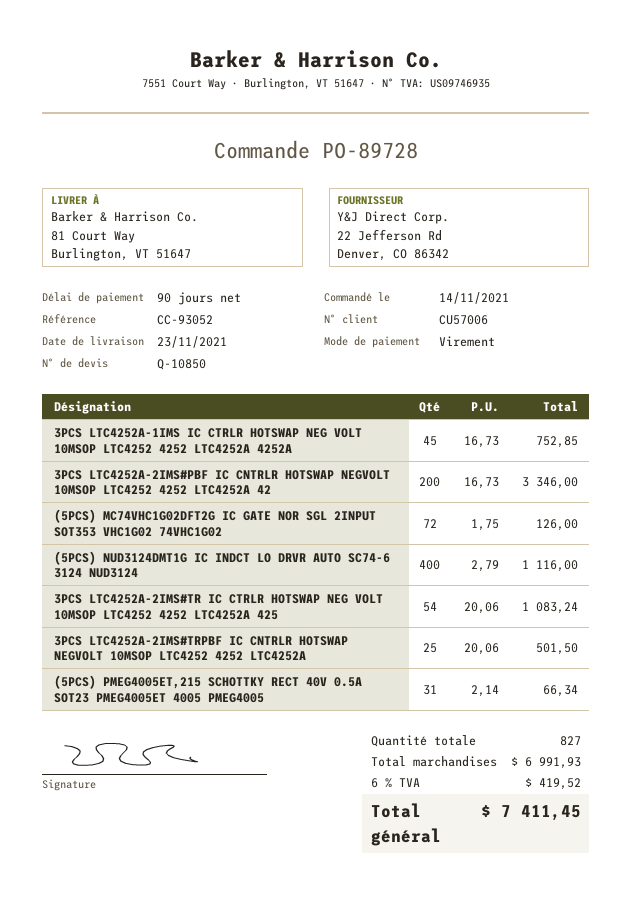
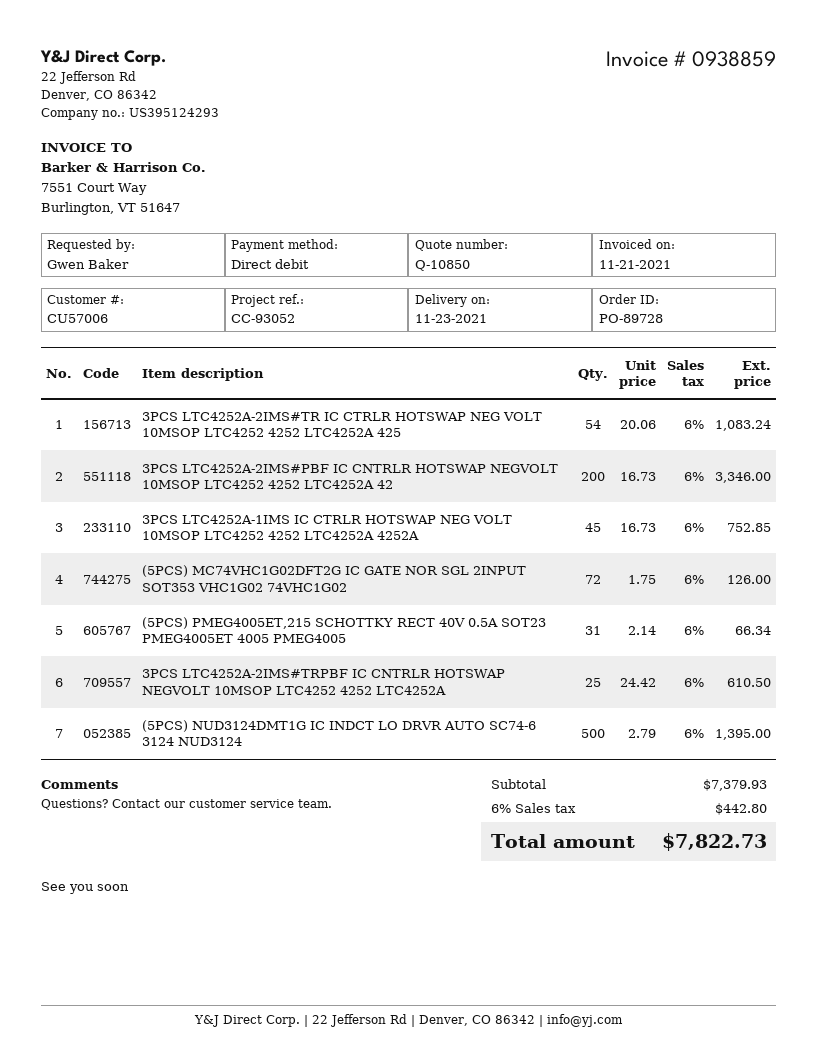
payment method: bank transfer -> direct debit
(5PCS) NUD3124DMT1G IC INDCT LO DRVR AUTO SC74-6 3124 NUD3124: 400 x 2.79 = 1116.00 -> 500 x 2.79 = 1395.00
3PCS LTC4252A-2IMS#TRPBF IC CNTRLR HOTSWAP NEGVOLT 10MSOP LTC4252 4252 LTC4252A: 25 x 20.06 = 501.50 -> 25 x 24.42 = 610.50
subtotal: 6991.93 -> 7379.93
tax: 6% = 419.52 -> 6% = 442.80
total: 7411.45 -> 7822.73

